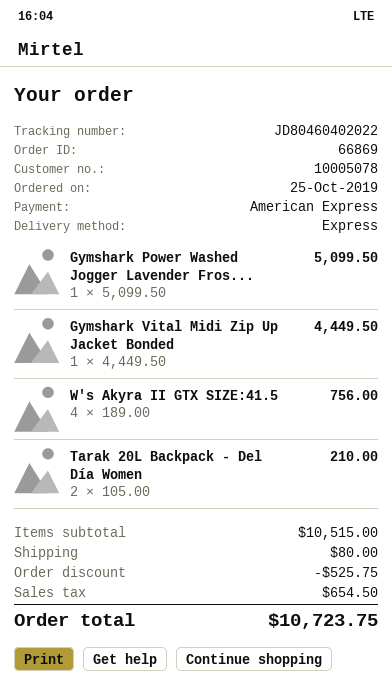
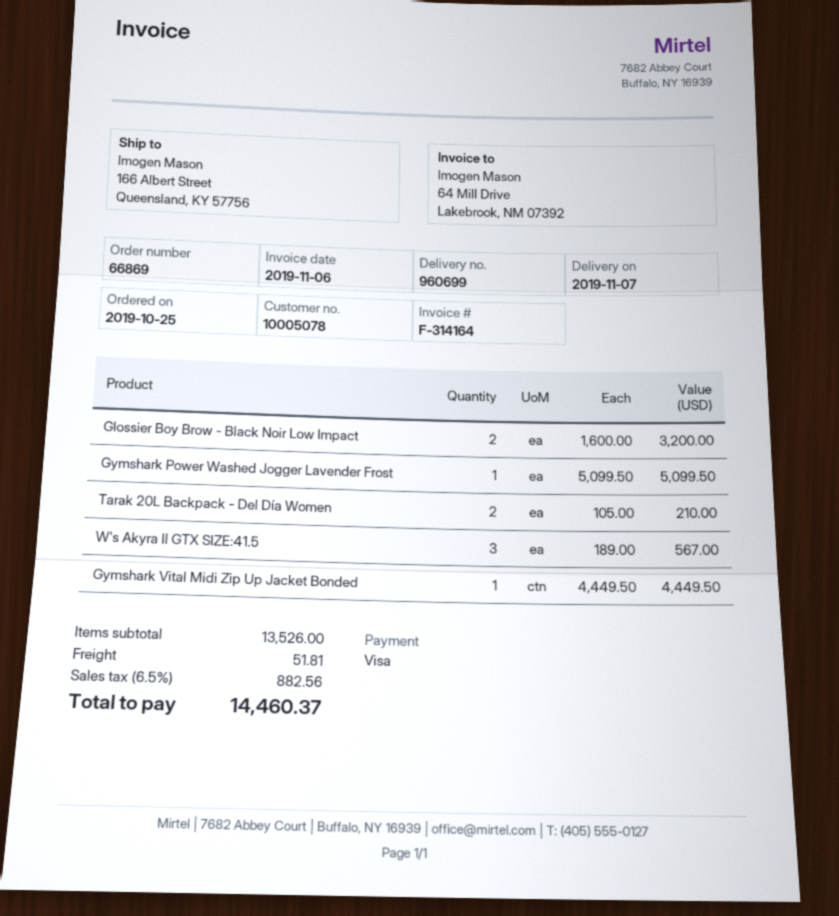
payment method: American Express -> Visa
W's Akyra II GTX SIZE:41.5: 4 x 189.00 = 756.00 -> 3 x 189.00 = 567.00
Glossier Boy Brow - Black Noir Low Impact: none -> 2 x 1600.00 = 3200.00
subtotal: 10515.00 -> 13526.00
discount: 525.75 -> none
shipping: 80.00 -> 51.81
tax: 654.50 -> 882.56
total: 10723.75 -> 14460.37

